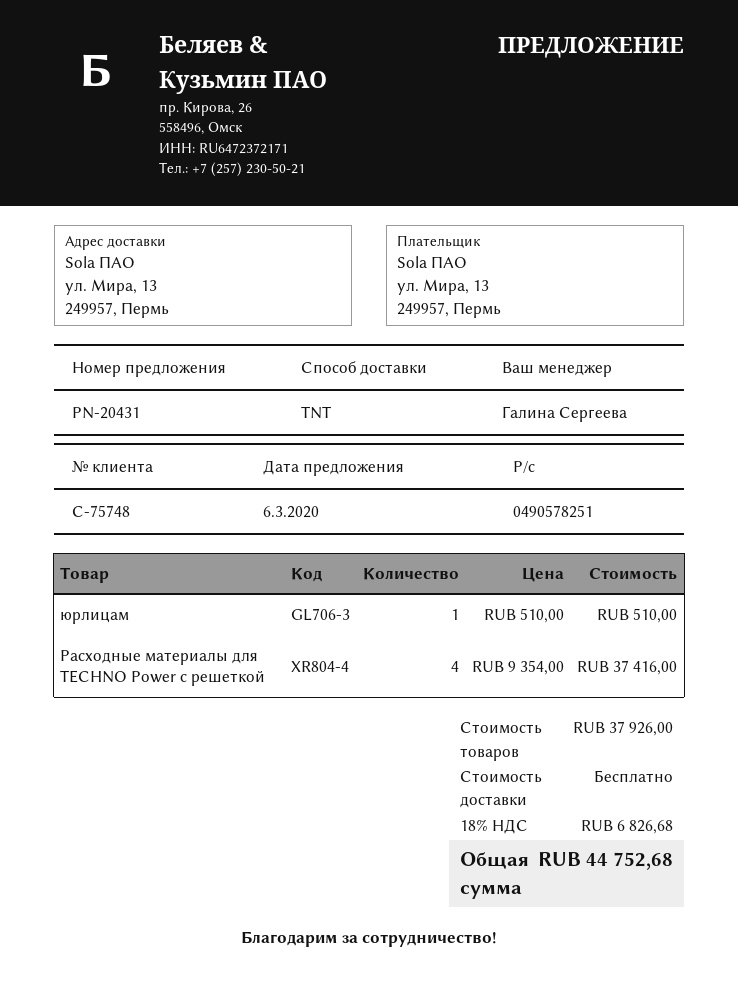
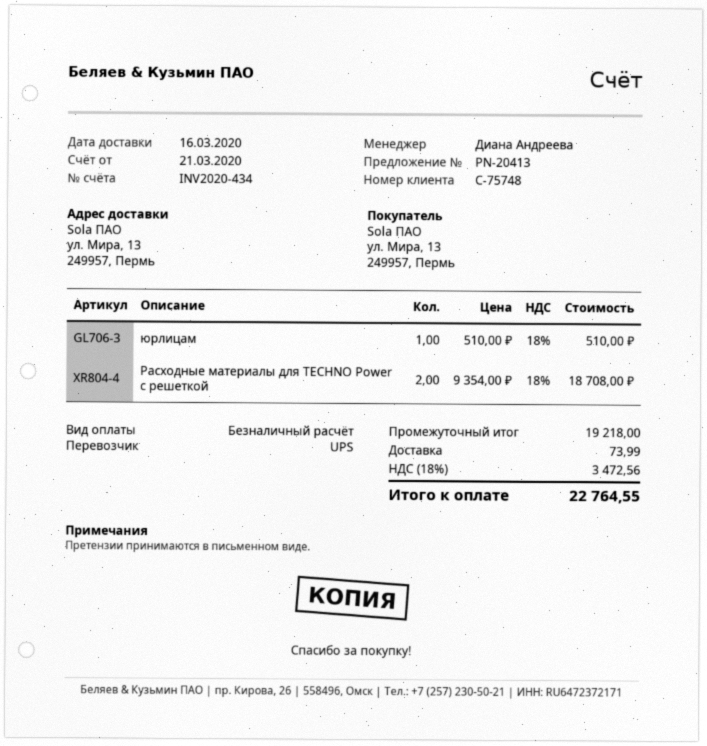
quote number: PN-20431 -> PN-20413
sales rep: Галина Сергеева -> Диана Андреева
shipping method: TNT -> UPS
Расходные материалы для TECHNO Power с решеткой: 4 x 9354.00 = 37416.00 -> 2 x 9354.00 = 18708.00
subtotal: 37926.00 -> 19218.00
shipping: 0.00 -> 73.99
tax: 18% = 6826.68 -> 18% = 3472.56
total: 44752.68 -> 22764.55

